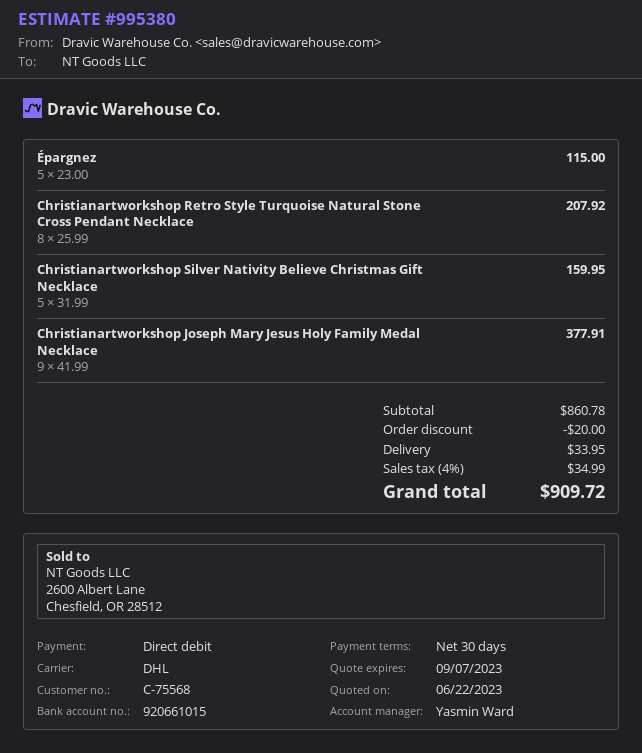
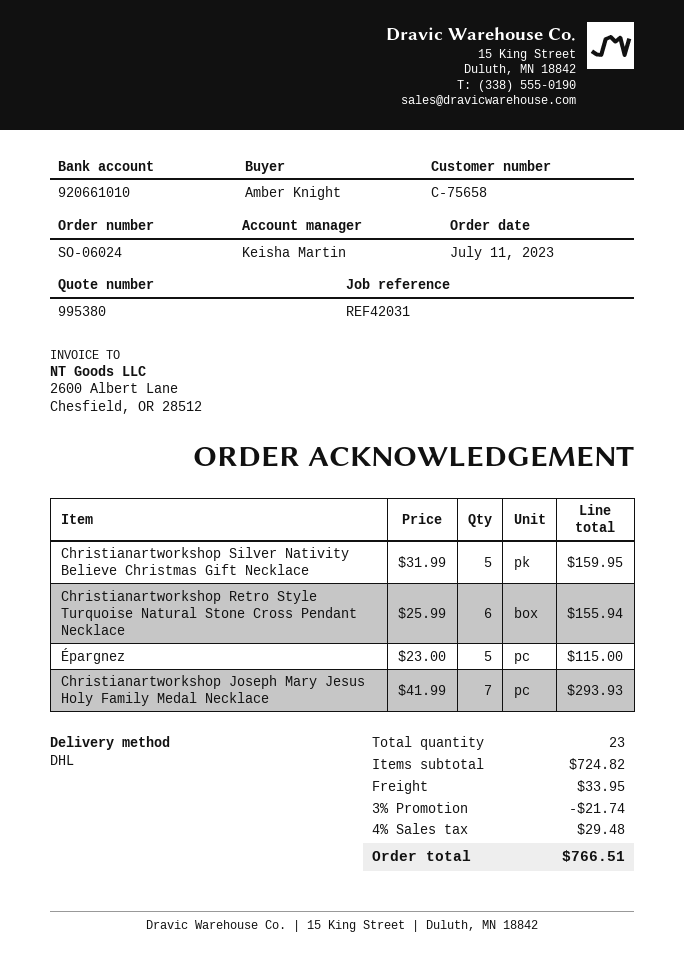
customer number: C-75568 -> C-75658
sales rep: Yasmin Ward -> Keisha Martin
bank account: 920661015 -> 920661010
Christianartworkshop Retro Style Turquoise Natural Stone Cross Pendant Necklace: 8 x 25.99 = 207.92 -> 6 x 25.99 = 155.94
Christianartworkshop Joseph Mary Jesus Holy Family Medal Necklace: 9 x 41.99 = 377.91 -> 7 x 41.99 = 293.93
subtotal: 860.78 -> 724.82
discount: 20.00 -> 21.74
tax: 4% = 34.99 -> 4% = 29.48
total: 909.72 -> 766.51

